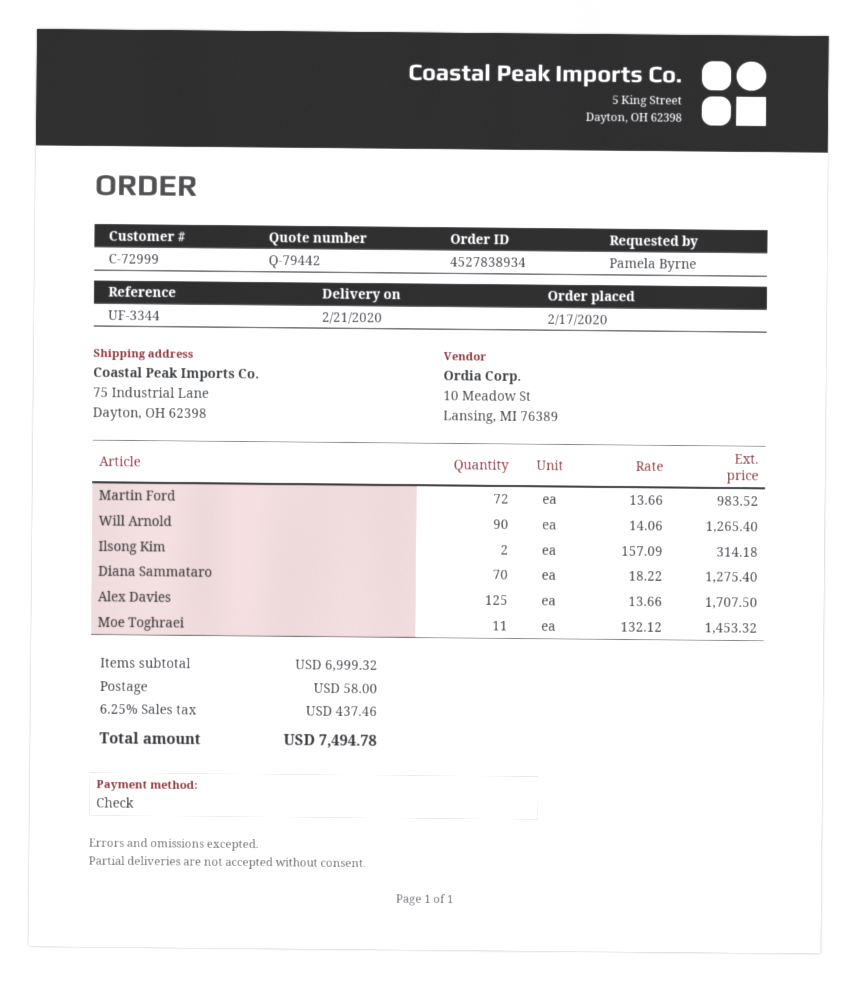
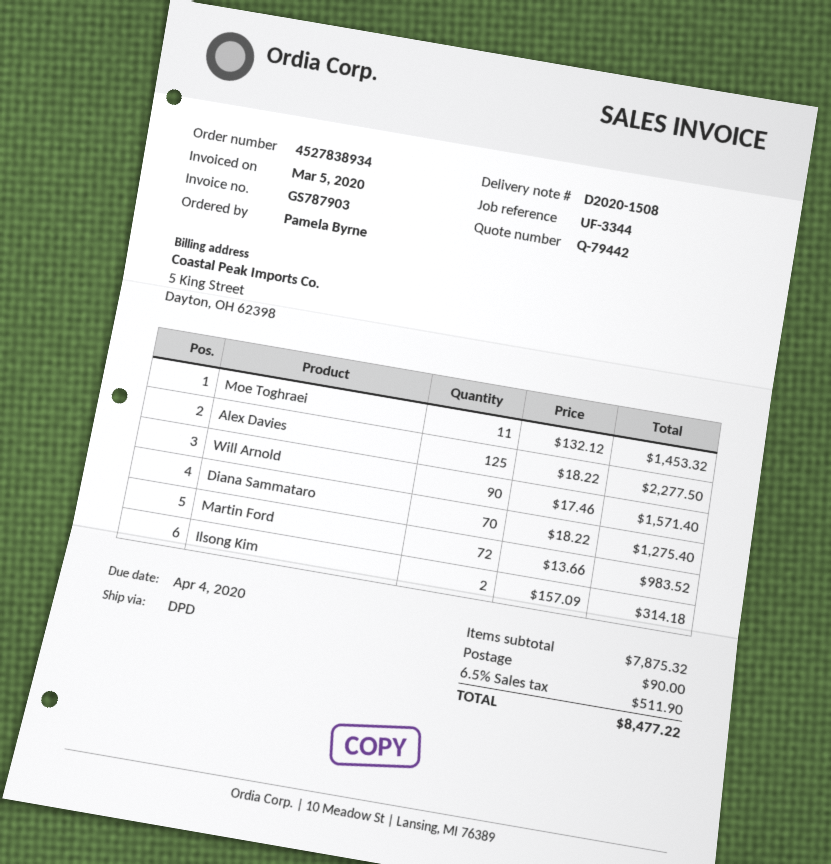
Will Arnold: 90 x 14.06 = 1265.40 -> 90 x 17.46 = 1571.40
Alex Davies: 125 x 13.66 = 1707.50 -> 125 x 18.22 = 2277.50
subtotal: 6999.32 -> 7875.32
shipping: 58.00 -> 90.00
tax: 6.25% = 437.46 -> 6.5% = 511.90
total: 7494.78 -> 8477.22

